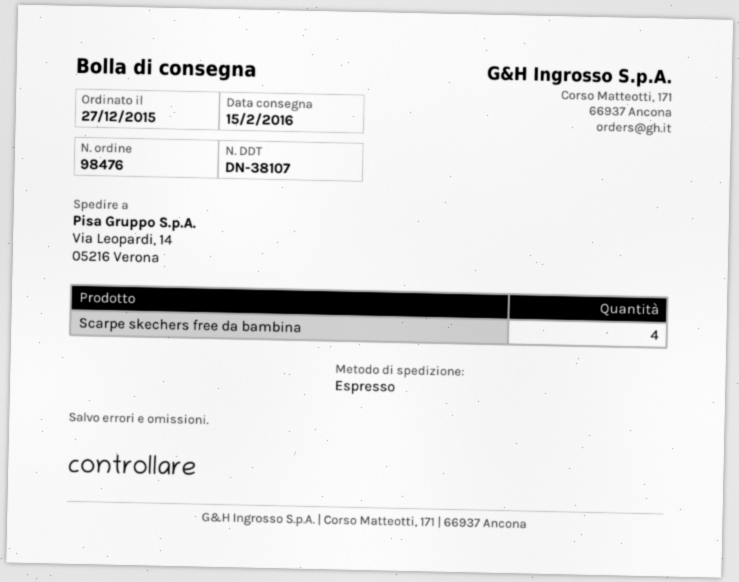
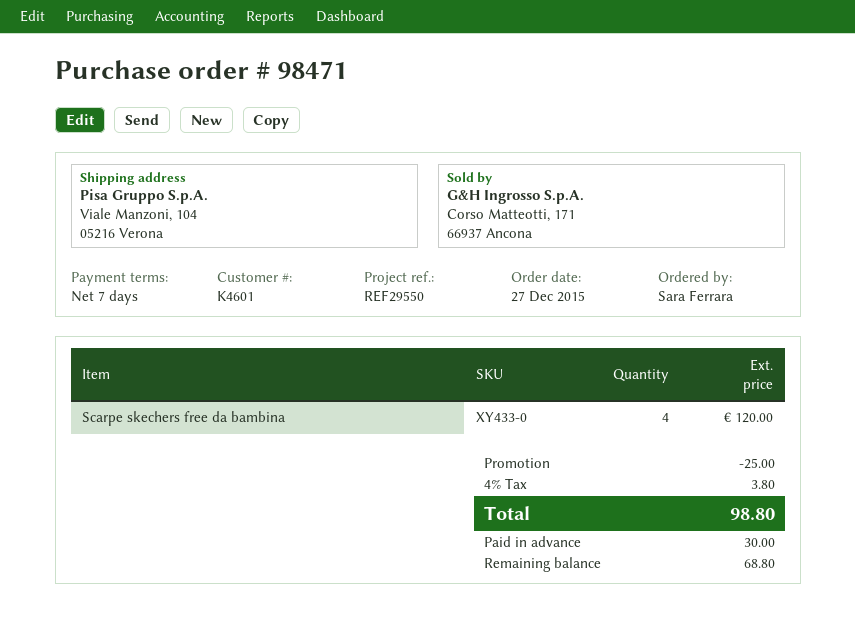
order number: 98476 -> 98471
ship to: Via Leopardi, 14, 05216 Verona -> Viale Manzoni, 104, 05216 Verona

